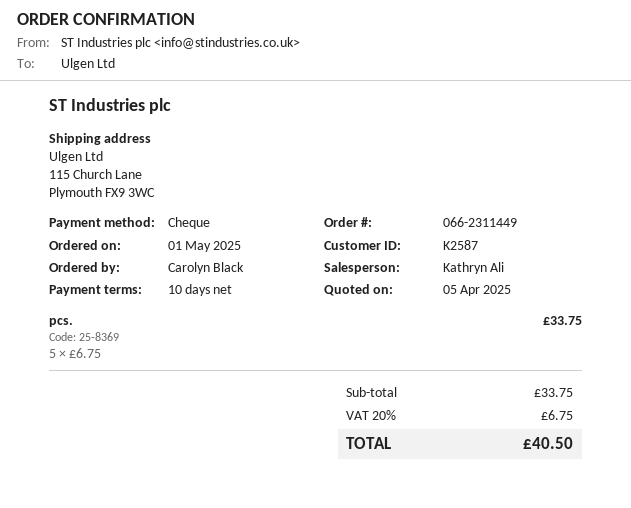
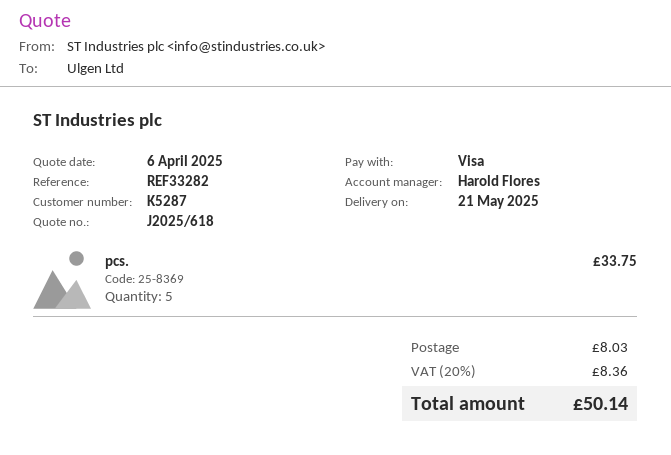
quote date: 2025-04-05 -> 2025-04-06
customer number: K2587 -> K5287
sales rep: Kathryn Ali -> Harold Flores
payment method: cheque -> Visa
shipping: none -> 8.03
tax: 20% = 6.75 -> 20% = 8.36
total: 40.50 -> 50.14

